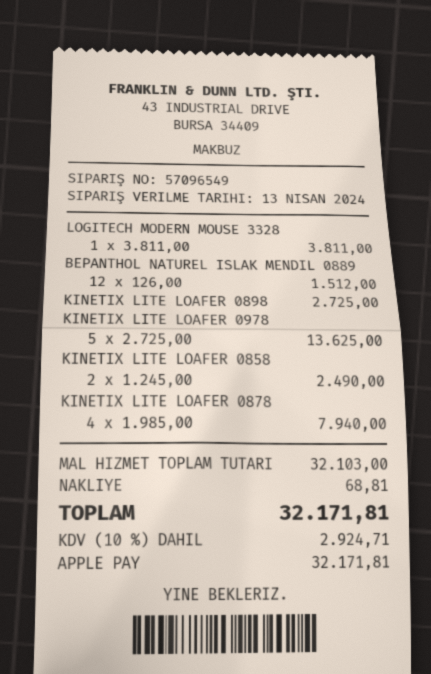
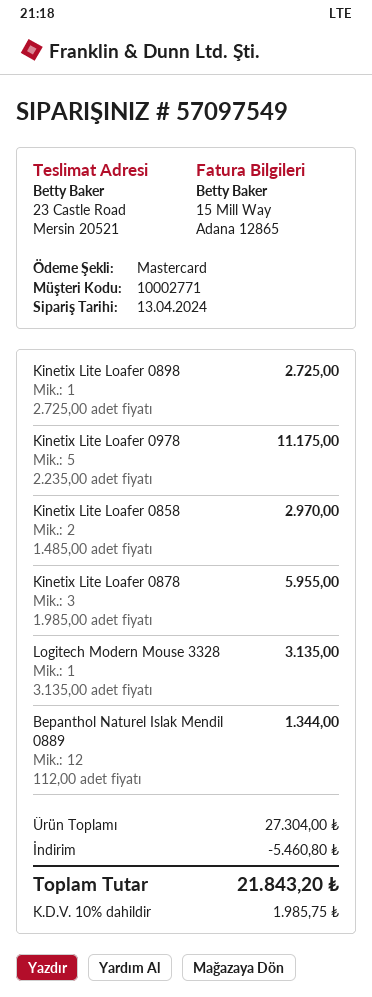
order number: 57096549 -> 57097549
payment method: Apple Pay -> Mastercard
LOGITECH MODERN MOUSE 3328: 1 x 3811.00 = 3811.00 -> 1 x 3135.00 = 3135.00
BEPANTHOL NATUREL ISLAK MENDIL 0889: 12 x 126.00 = 1512.00 -> 12 x 112.00 = 1344.00
KINETIX LITE LOAFER 0978: 5 x 2725.00 = 13625.00 -> 5 x 2235.00 = 11175.00
KINETIX LITE LOAFER 0858: 2 x 1245.00 = 2490.00 -> 2 x 1485.00 = 2970.00
KINETIX LITE LOAFER 0878: 4 x 1985.00 = 7940.00 -> 3 x 1985.00 = 5955.00
subtotal: 32103.00 -> 27304.00
discount: none -> 5460.80
shipping: 68.81 -> none
tax: 10% = 2924.71 -> 10% = 1985.75
total: 32171.81 -> 21843.20

